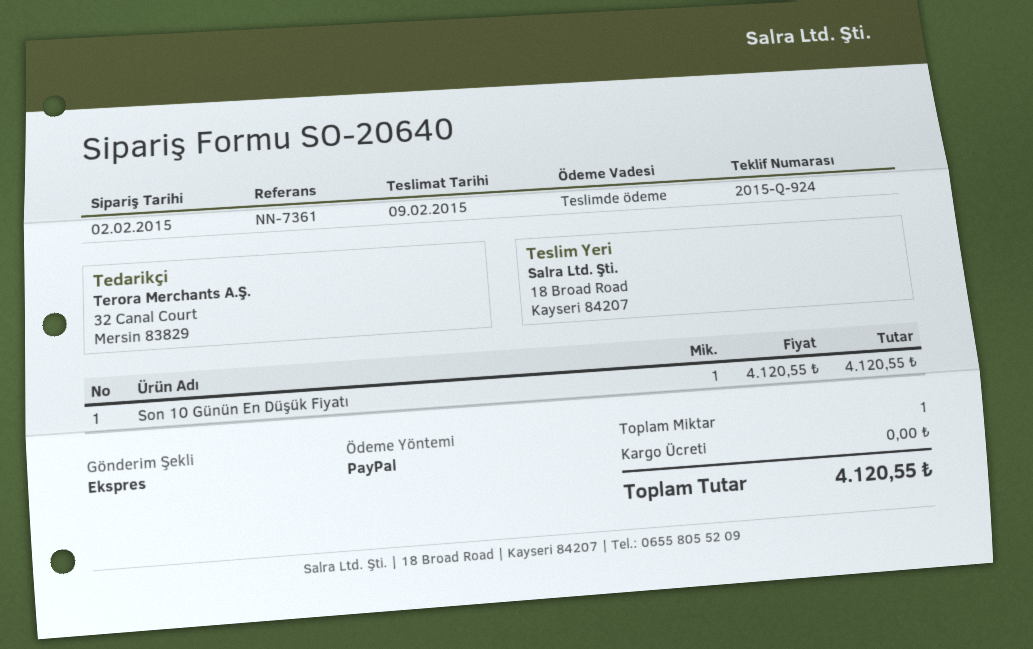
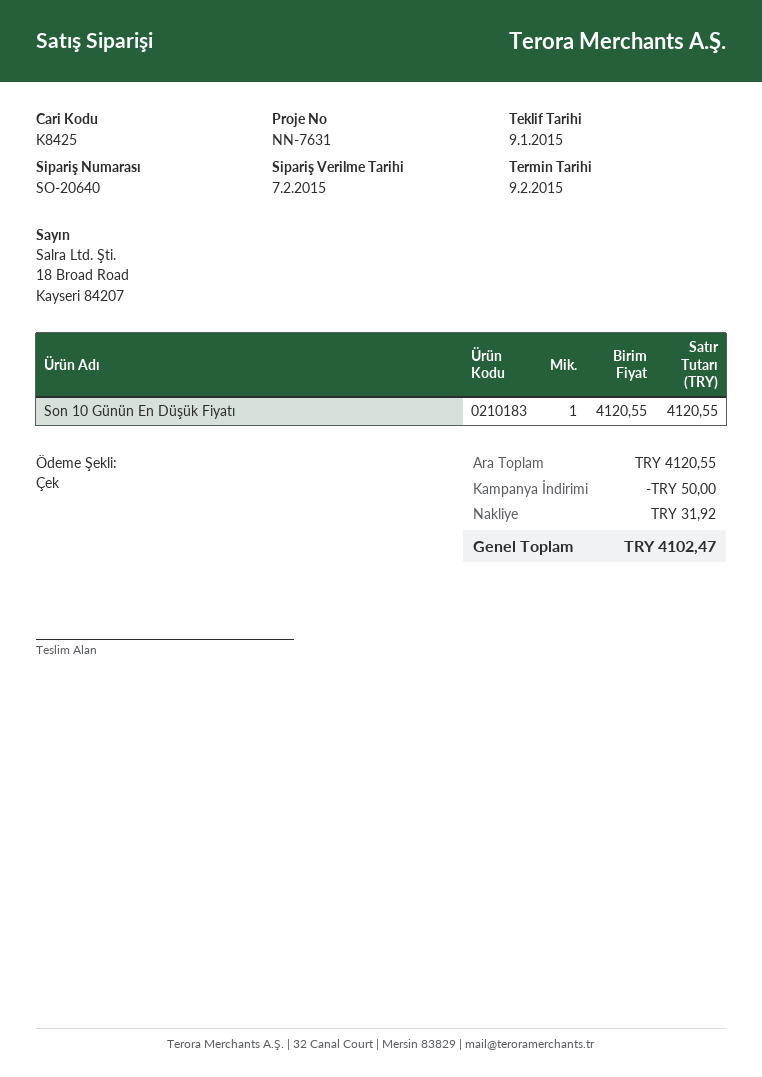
order date: 2015-02-02 -> 2015-02-07
reference: NN-7361 -> NN-7631
payment method: PayPal -> cheque
discount: none -> 50.00
shipping: 0.00 -> 31.92
total: 4120.55 -> 4102.47

